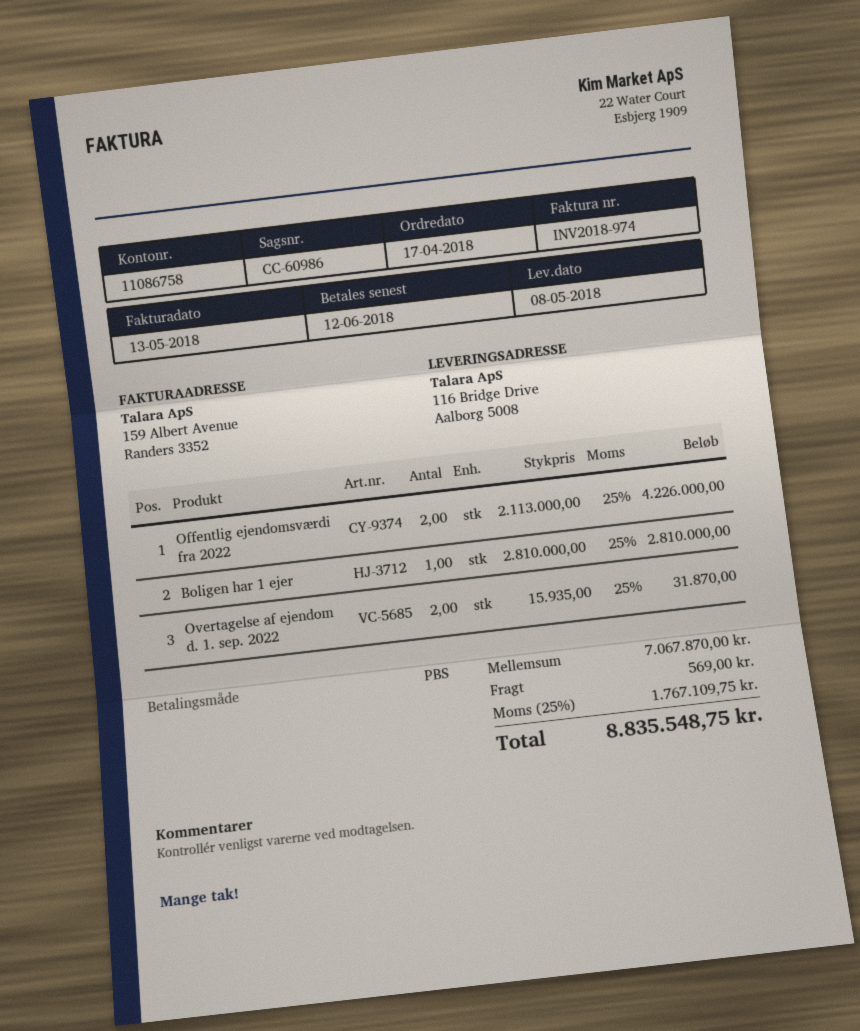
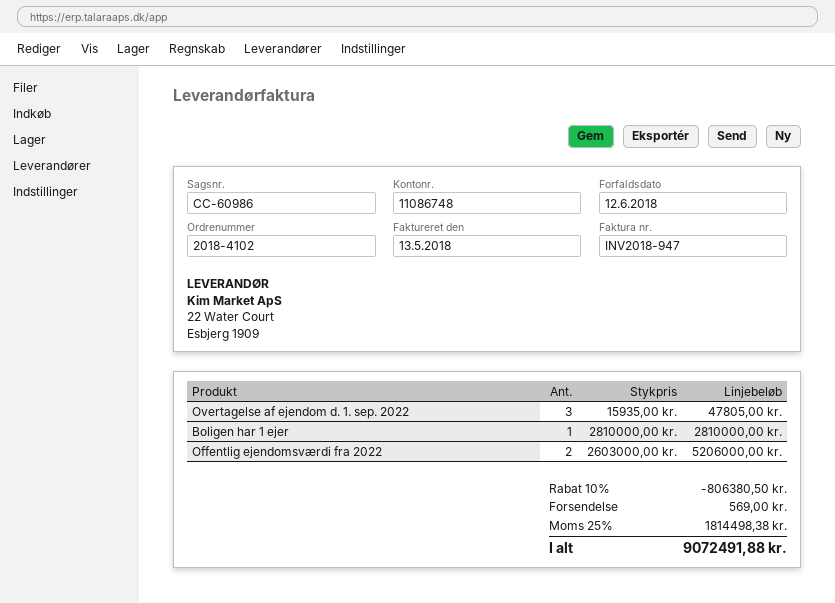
invoice number: INV2018-974 -> INV2018-947
bank account: 11086758 -> 11086748
Offentlig ejendomsværdi fra 2022: 2 x 2113000.00 = 4226000.00 -> 2 x 2603000.00 = 5206000.00
Overtagelse af ejendom d. 1. sep. 2022: 2 x 15935.00 = 31870.00 -> 3 x 15935.00 = 47805.00
discount: none -> 10% = 806380.50
tax: 25% = 1767109.75 -> 25% = 1814498.38
total: 8835548.75 -> 9072491.88

